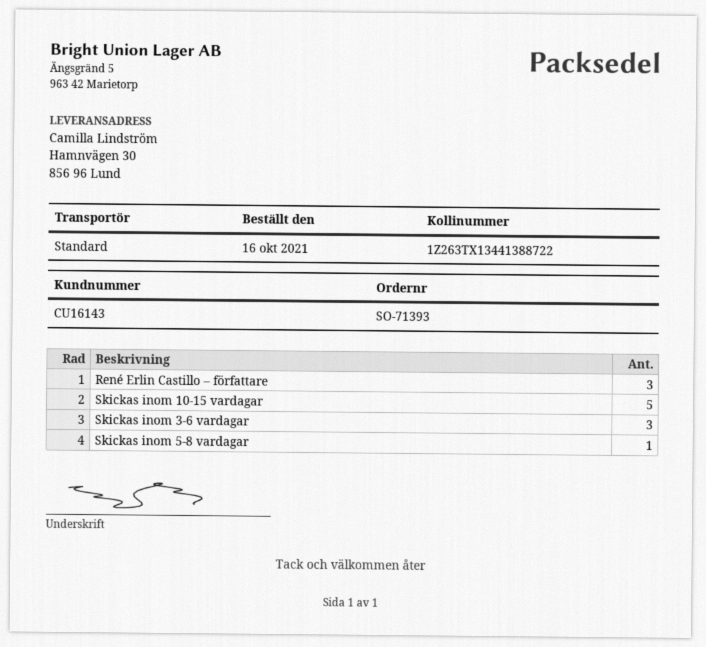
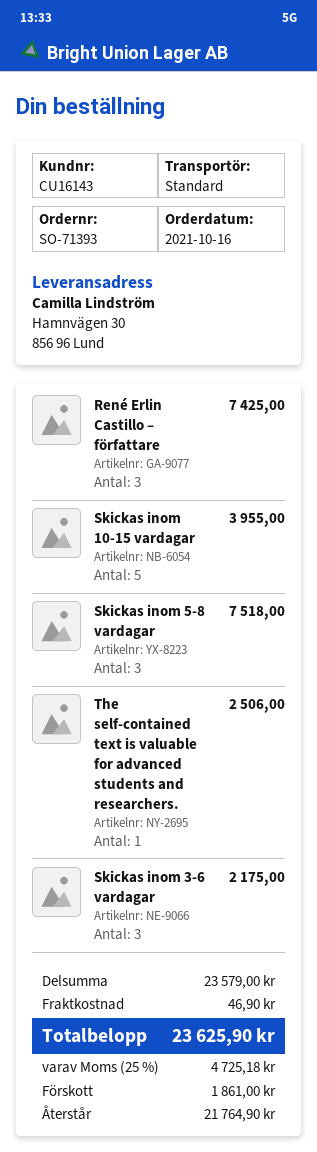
Skickas inom 5-8 vardagar: 1 -> 3
The self-contained text is valuable for advanced students and researchers.: none -> 1

